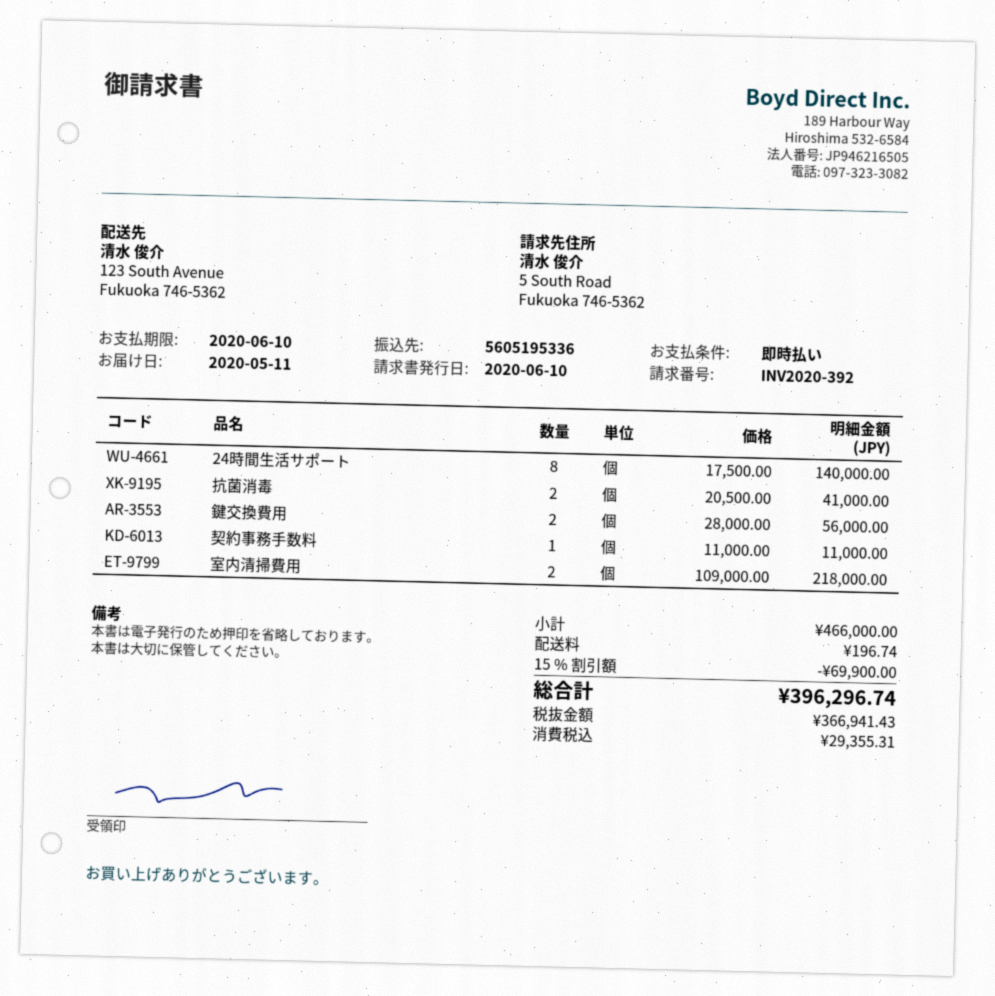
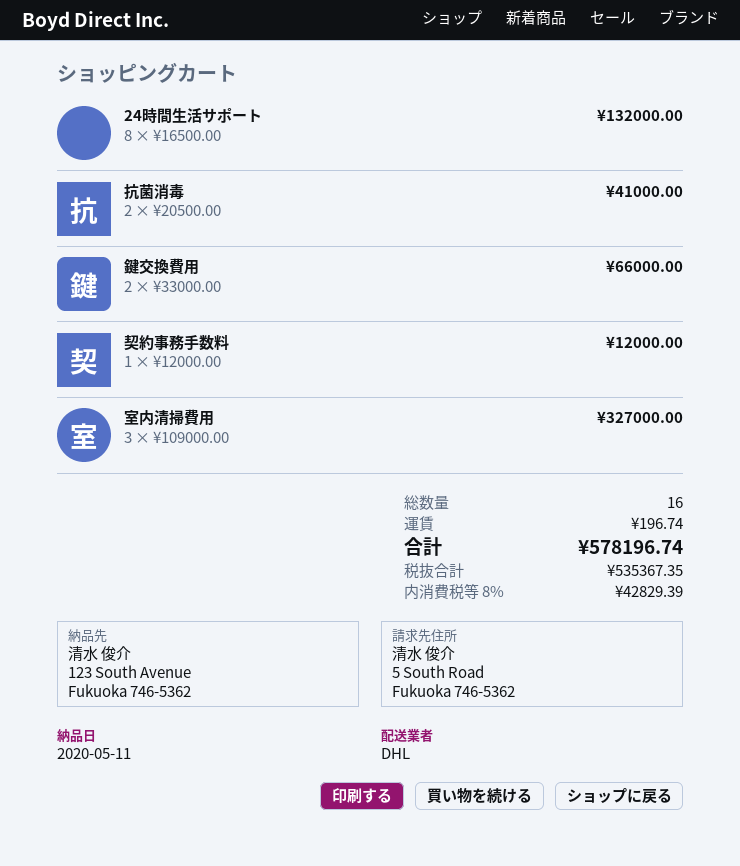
24時間生活サポート: 8 x 17500.00 = 140000.00 -> 8 x 16500.00 = 132000.00
鍵交換費用: 2 x 28000.00 = 56000.00 -> 2 x 33000.00 = 66000.00
契約事務手数料: 1 x 11000.00 = 11000.00 -> 1 x 12000.00 = 12000.00
室内清掃費用: 2 x 109000.00 = 218000.00 -> 3 x 109000.00 = 327000.00
discount: 15% = 69900.00 -> none
net: 366941.43 -> 535367.35
tax: 29355.31 -> 42829.39
total: 396296.74 -> 578196.74

